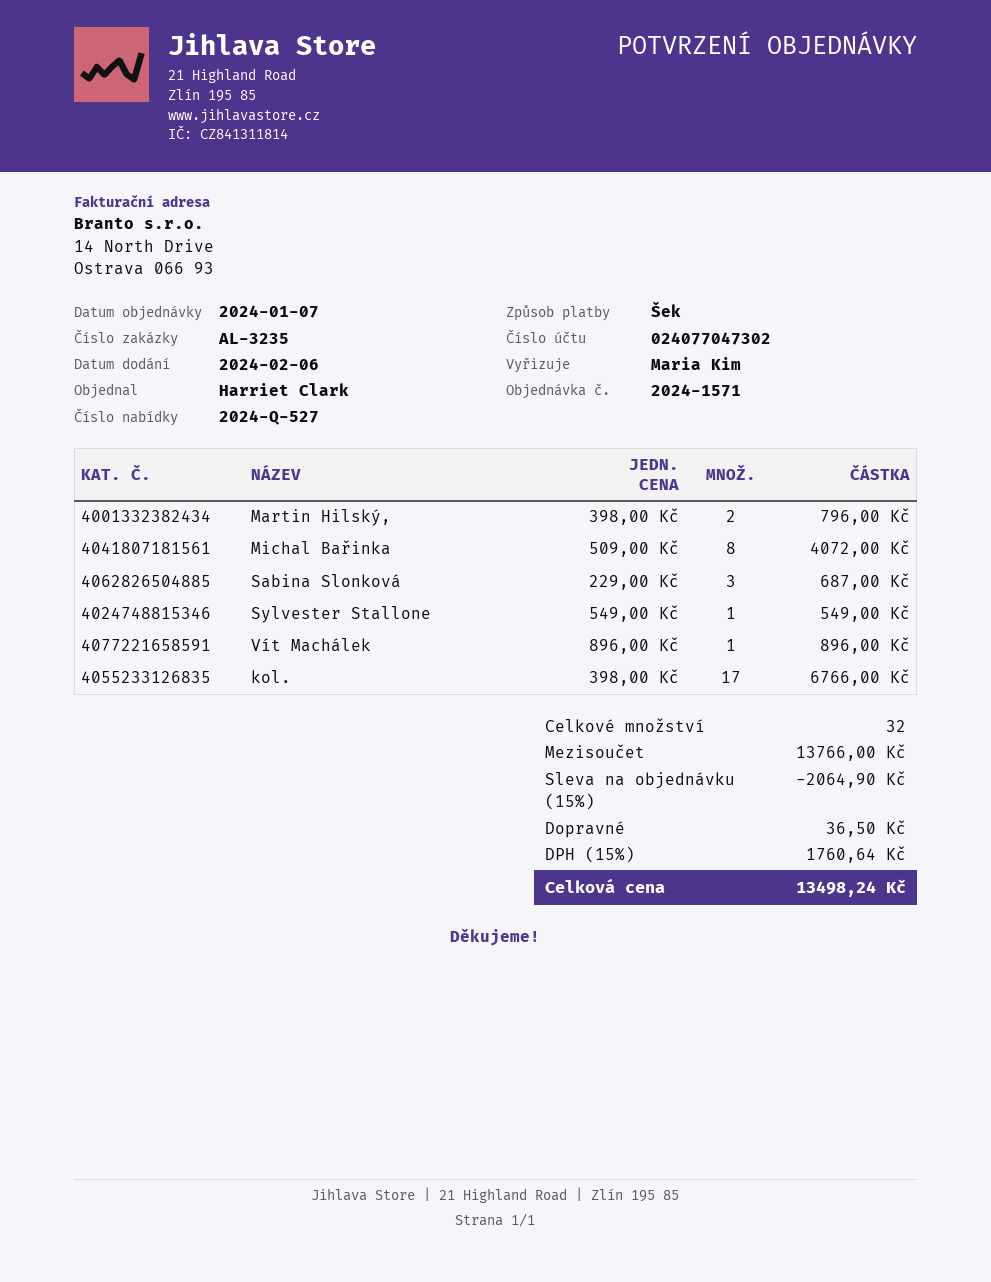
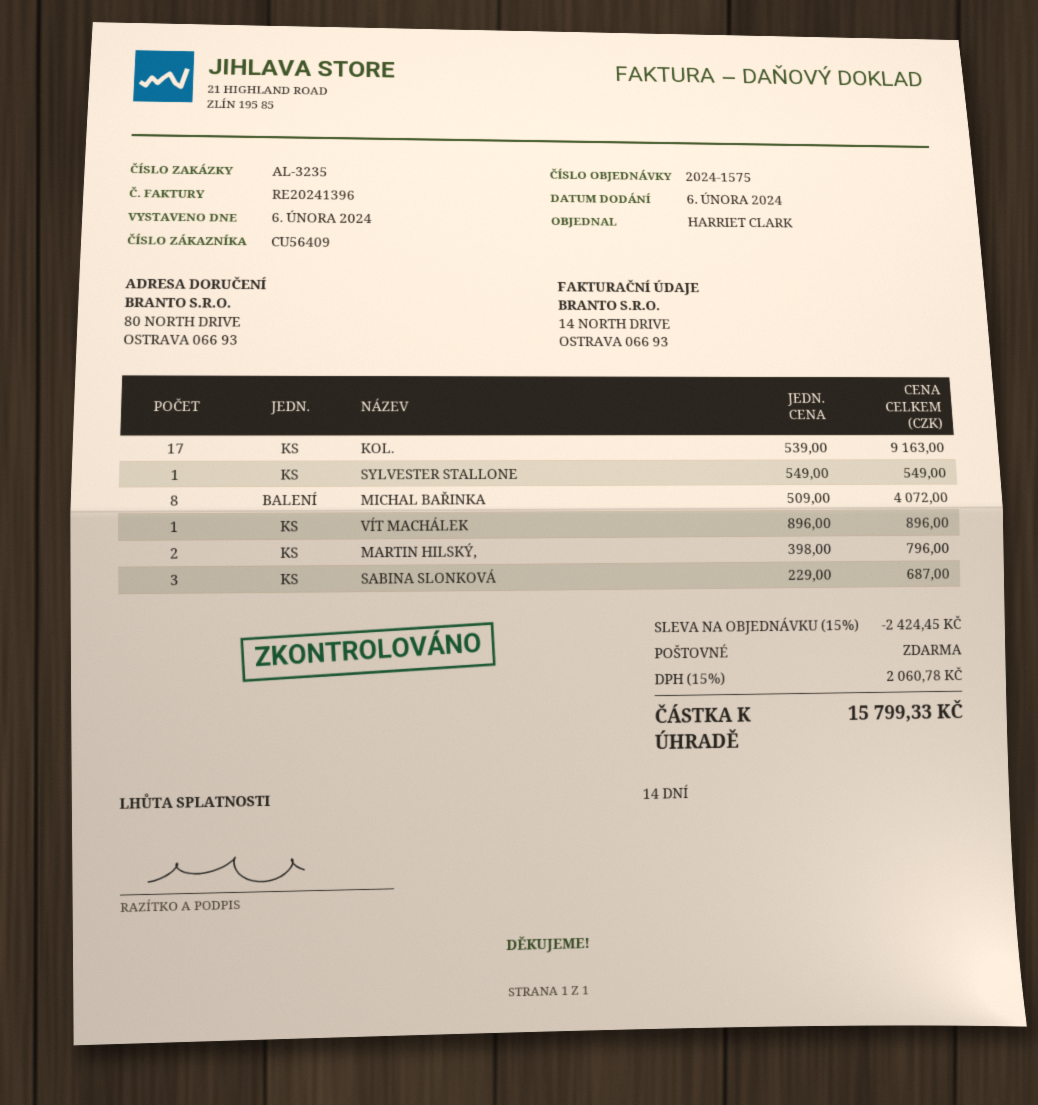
order number: 2024-1571 -> 2024-1575
kol.: 17 x 398.00 = 6766.00 -> 17 x 539.00 = 9163.00
discount: 15% = 2064.90 -> 15% = 2424.45
shipping: 36.50 -> 0.00
tax: 15% = 1760.64 -> 15% = 2060.78
total: 13498.24 -> 15799.33

